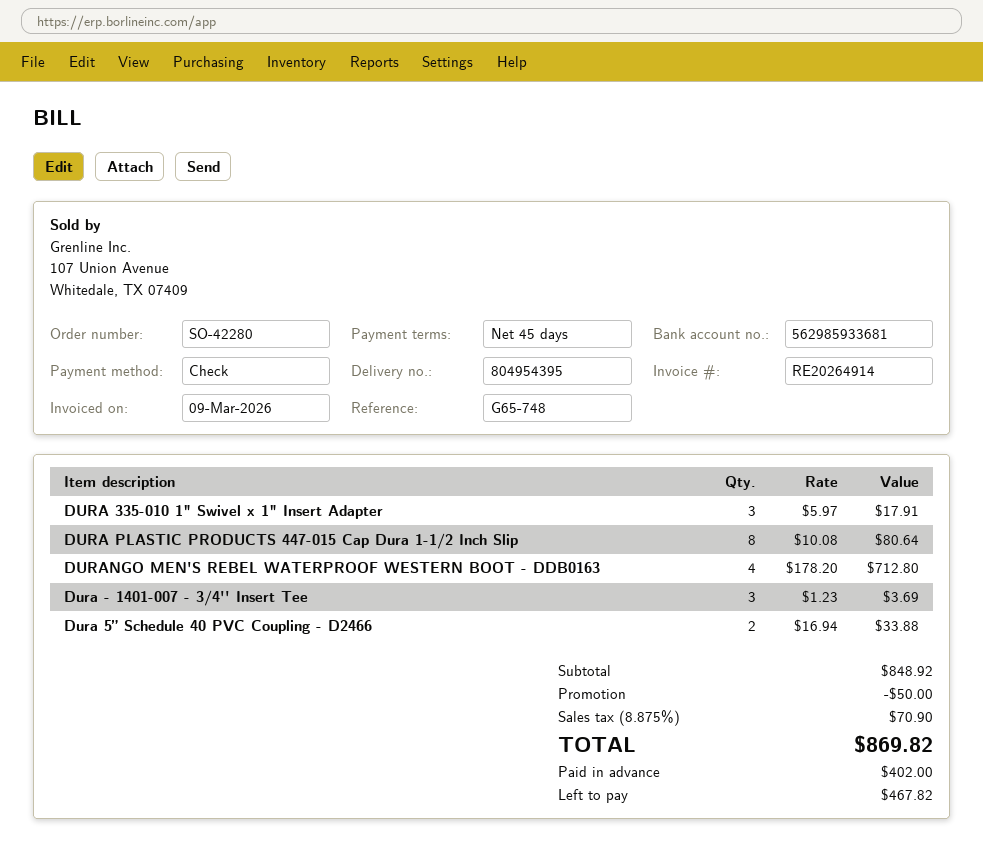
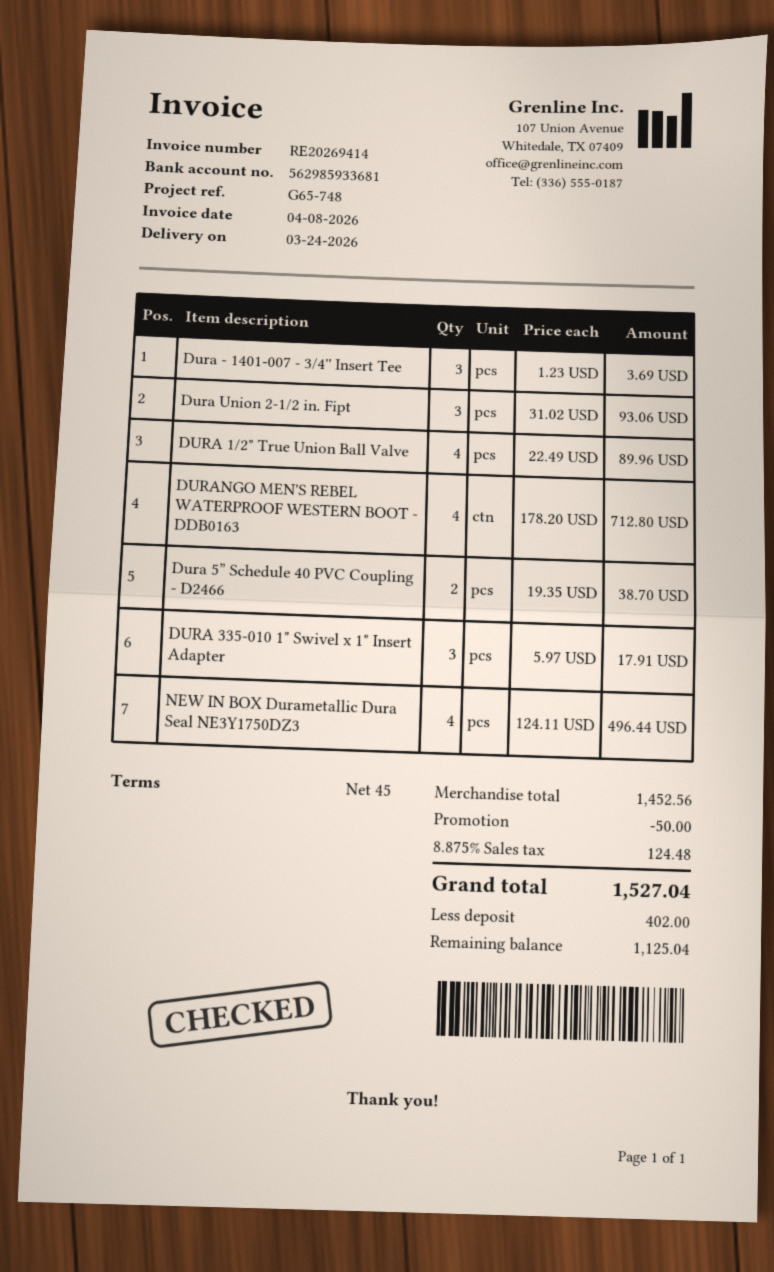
invoice number: RE20264914 -> RE20269414
invoice date: 2026-03-09 -> 2026-04-08
DURA PLASTIC PRODUCTS 447-015 Cap Dura 1-1/2 Inch Slip: 8 x 10.08 = 80.64 -> none
Dura 5” Schedule 40 PVC Coupling - D2466: 2 x 16.94 = 33.88 -> 2 x 19.35 = 38.70
Dura Union 2-1/2 in. Fipt: none -> 3 x 31.02 = 93.06
DURA 1/2" True Union Ball Valve: none -> 4 x 22.49 = 89.96
NEW IN BOX Durametallic Dura Seal NE3Y1750DZ3: none -> 4 x 124.11 = 496.44
subtotal: 848.92 -> 1452.56
tax: 8.875% = 70.90 -> 8.875% = 124.48
total: 869.82 -> 1527.04
balance: 467.82 -> 1125.04

